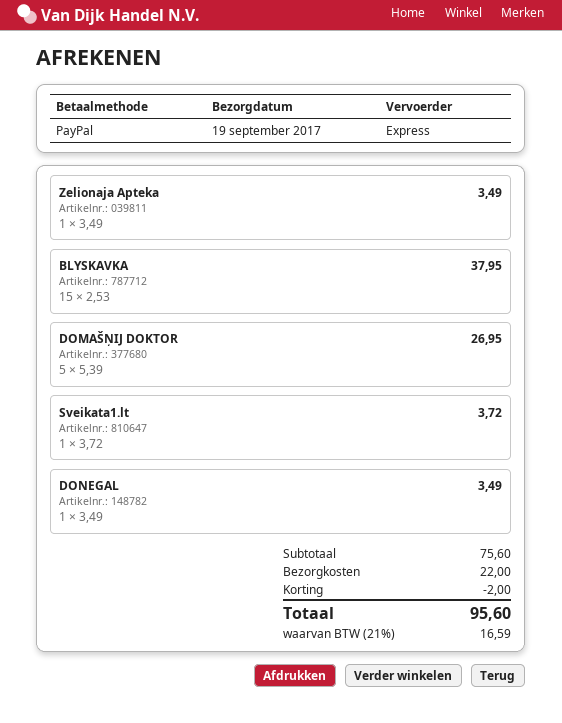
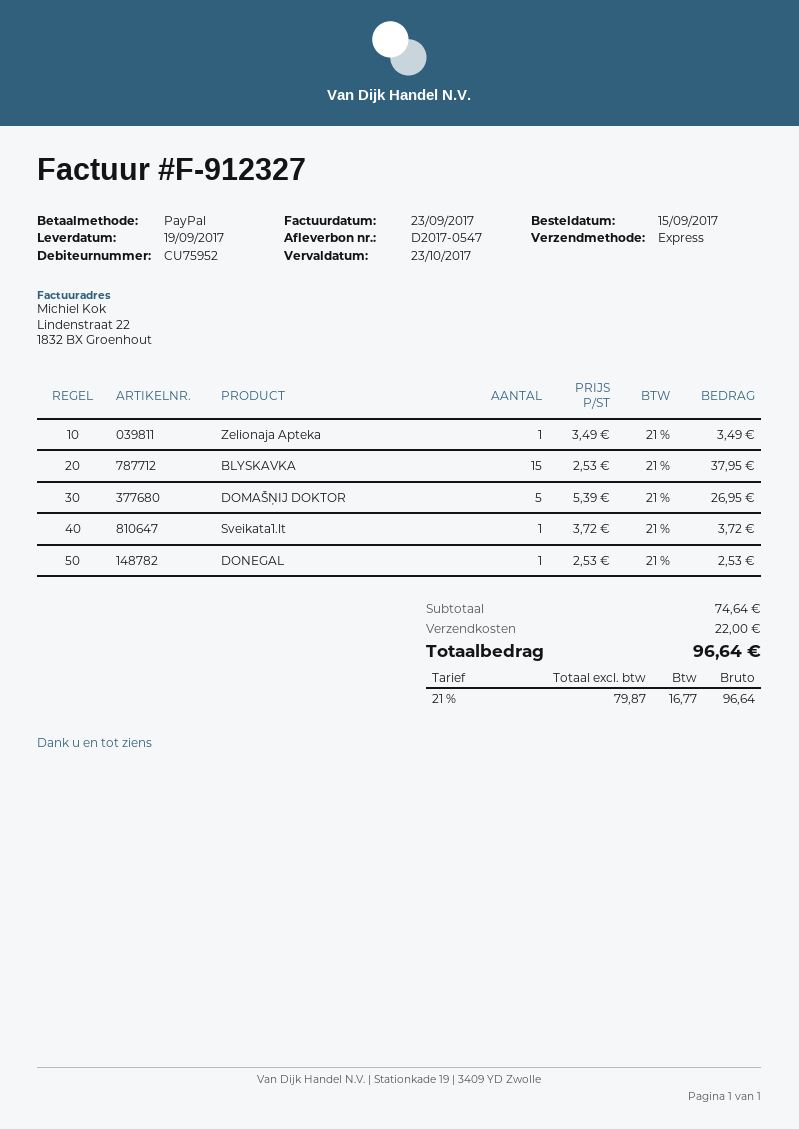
DONEGAL: 1 x 3.49 = 3.49 -> 1 x 2.53 = 2.53
subtotal: 75.60 -> 74.64
discount: 2.00 -> none
tax: 21% = 16.59 -> 21% = 16.77
total: 95.60 -> 96.64

